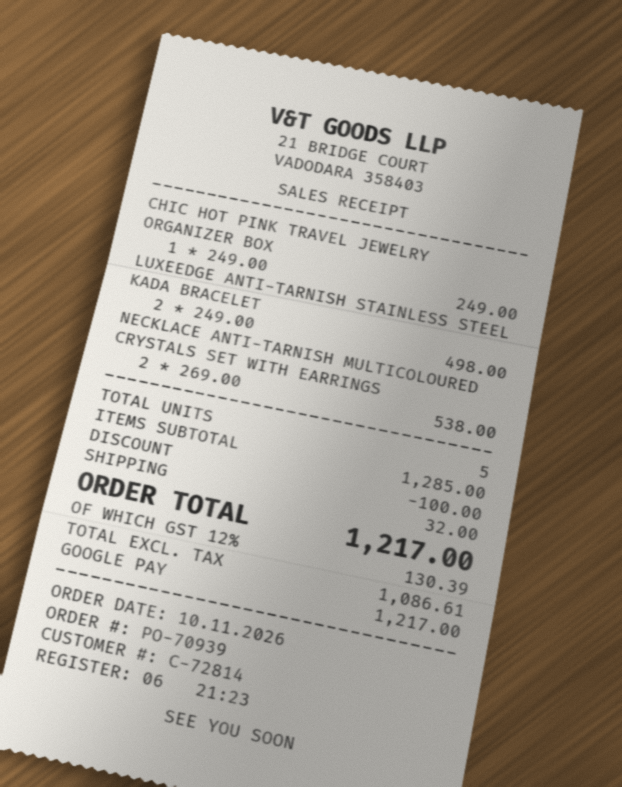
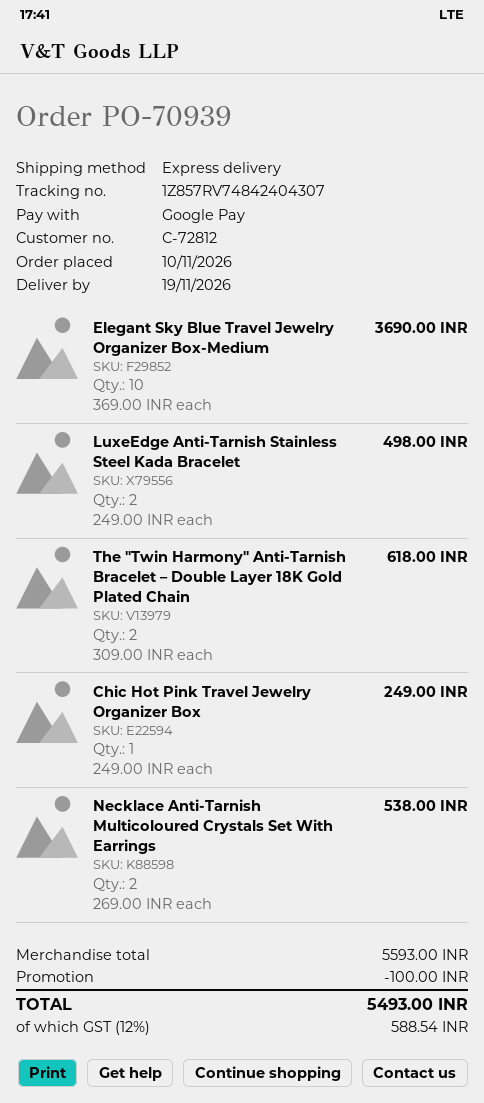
customer number: C-72814 -> C-72812
Elegant Sky Blue Travel Jewelry Organizer Box-Medium: none -> 10 x 369.00 = 3690.00
The "Twin Harmony" Anti-Tarnish Bracelet – Double Layer 18K Gold Plated Chain: none -> 2 x 309.00 = 618.00
subtotal: 1285.00 -> 5593.00
shipping: 32.00 -> none
tax: 12% = 130.39 -> 12% = 588.54
total: 1217.00 -> 5493.00

